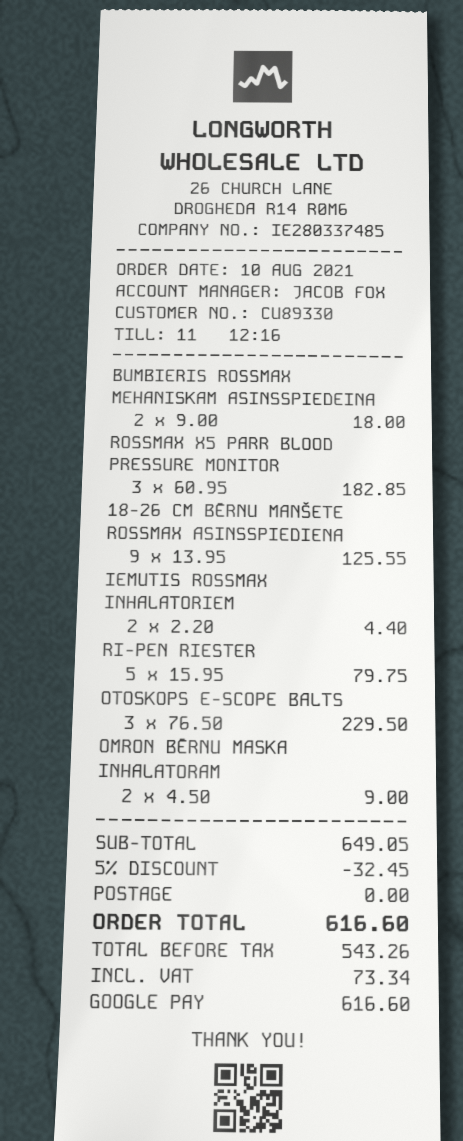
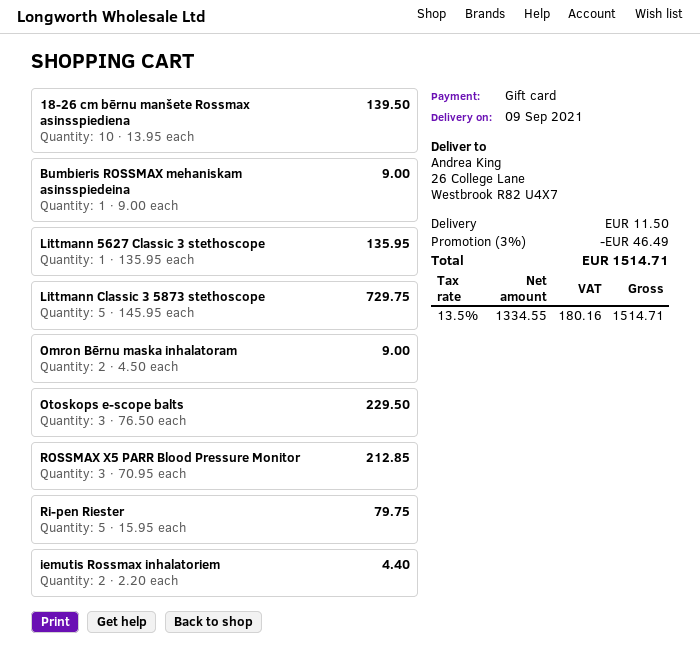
payment method: Google Pay -> gift card
BUMBIERIS ROSSMAX MEHANISKAM ASINSSPIEDEINA: 2 x 9.00 = 18.00 -> 1 x 9.00 = 9.00
ROSSMAX X5 PARR BLOOD PRESSURE MONITOR: 3 x 60.95 = 182.85 -> 3 x 70.95 = 212.85
18-26 CM BĒRNU MANŠETE ROSSMAX ASINSSPIEDIENA: 9 x 13.95 = 125.55 -> 10 x 13.95 = 139.50
Littmann 5627 Classic 3 stethoscope: none -> 1 x 135.95 = 135.95
Littmann Classic 3 5873 stethoscope: none -> 5 x 145.95 = 729.75
discount: 5% = 32.45 -> 3% = 46.49
shipping: 0.00 -> 11.50
net: 543.26 -> 1334.55
tax: 73.34 -> 180.16
total: 616.60 -> 1514.71

